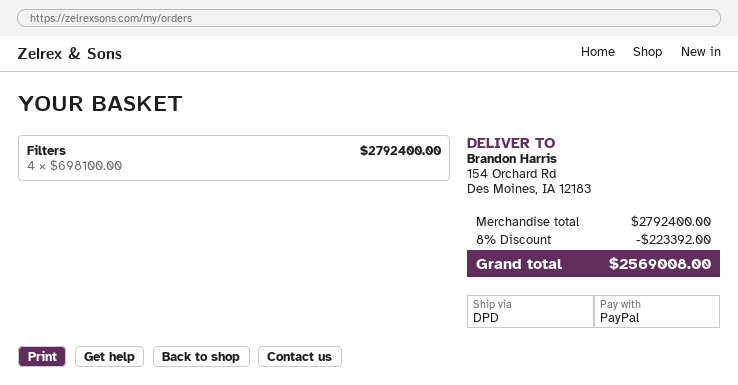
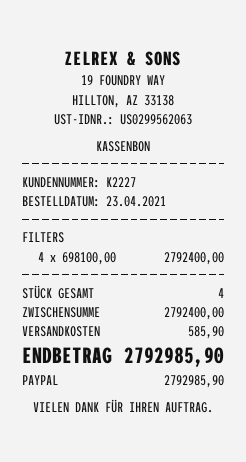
discount: 8% = 223392.00 -> none
shipping: none -> 585.90
total: 2569008.00 -> 2792985.90

